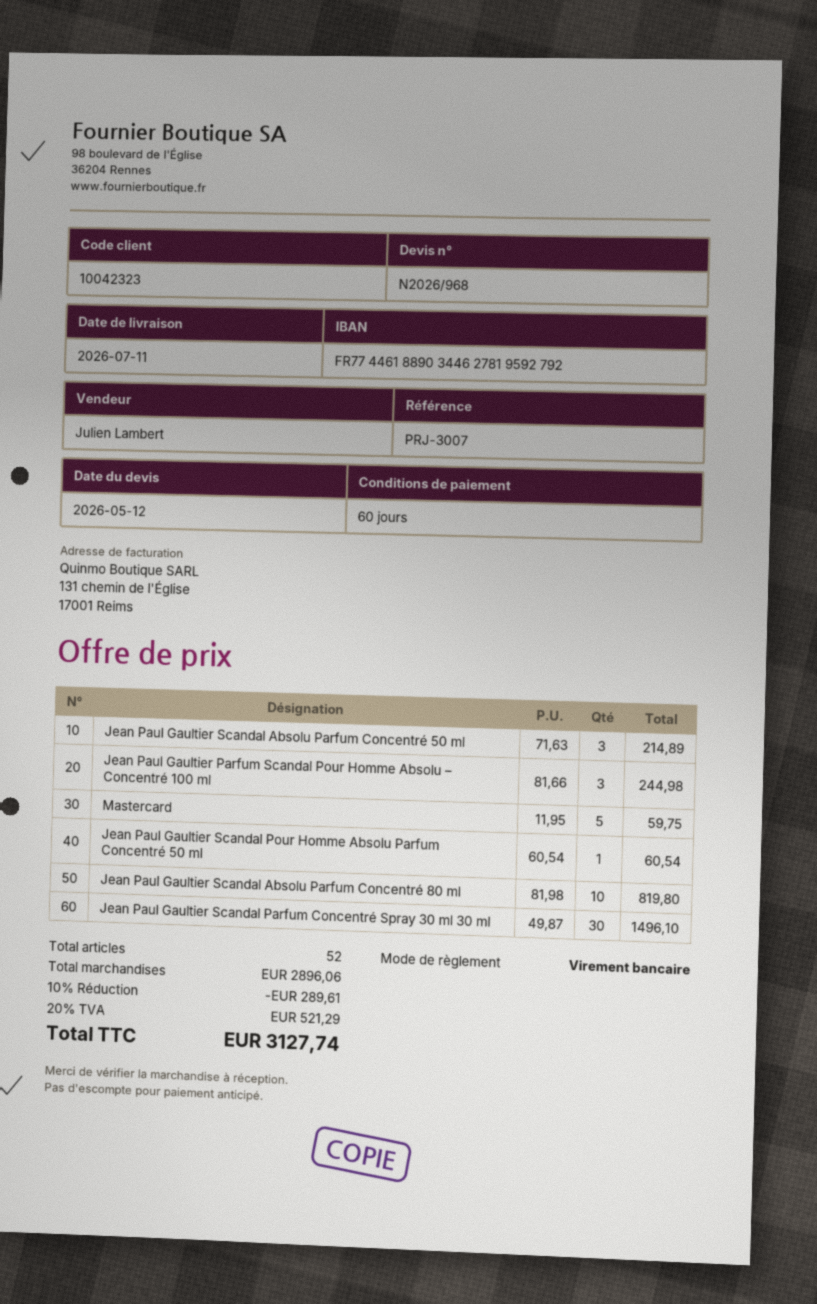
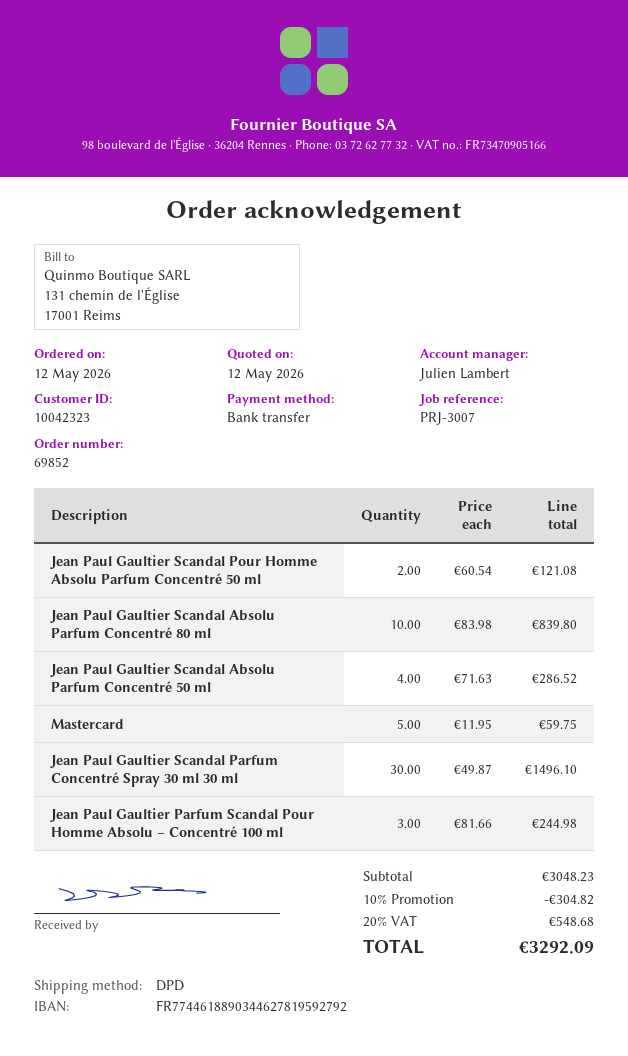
Jean Paul Gaultier Scandal Absolu Parfum Concentré 50 ml: 3 x 71.63 = 214.89 -> 4 x 71.63 = 286.52
Jean Paul Gaultier Scandal Pour Homme Absolu Parfum Concentré 50 ml: 1 x 60.54 = 60.54 -> 2 x 60.54 = 121.08
Jean Paul Gaultier Scandal Absolu Parfum Concentré 80 ml: 10 x 81.98 = 819.80 -> 10 x 83.98 = 839.80
subtotal: 2896.06 -> 3048.23
discount: 10% = 289.61 -> 10% = 304.82
tax: 20% = 521.29 -> 20% = 548.68
total: 3127.74 -> 3292.09

